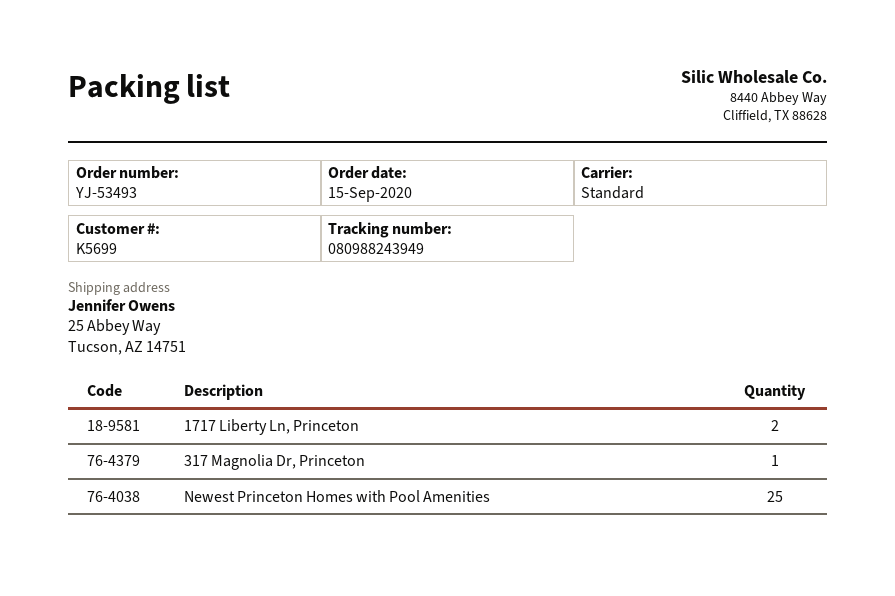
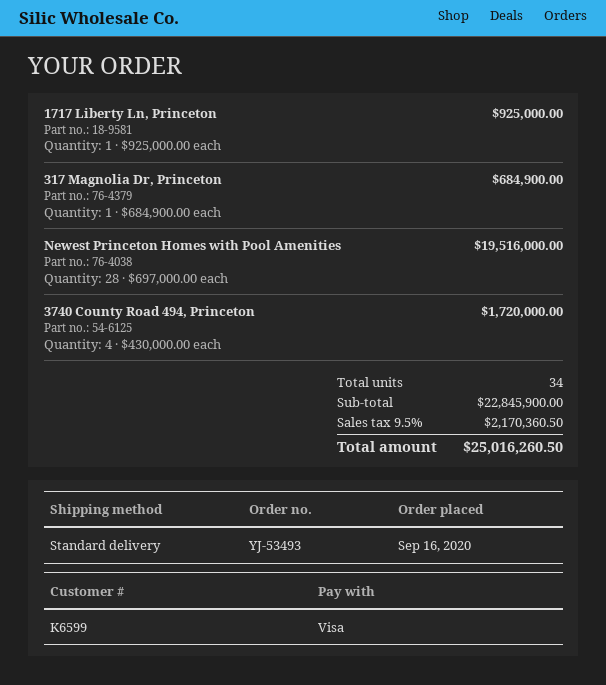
order date: 2020-09-15 -> 2020-09-16
customer number: K5699 -> K6599
1717 Liberty Ln, Princeton: 2 -> 1
Newest Princeton Homes with Pool Amenities: 25 -> 28
3740 County Road 494, Princeton: none -> 4

